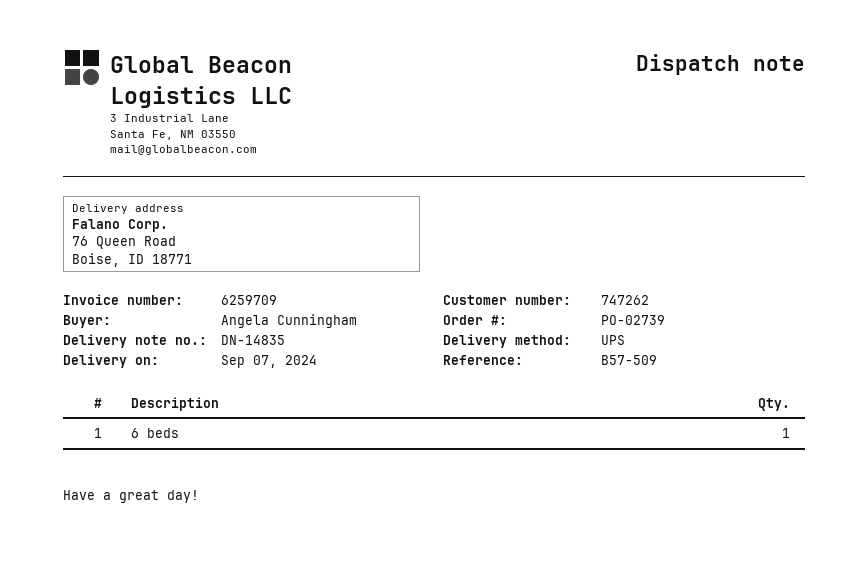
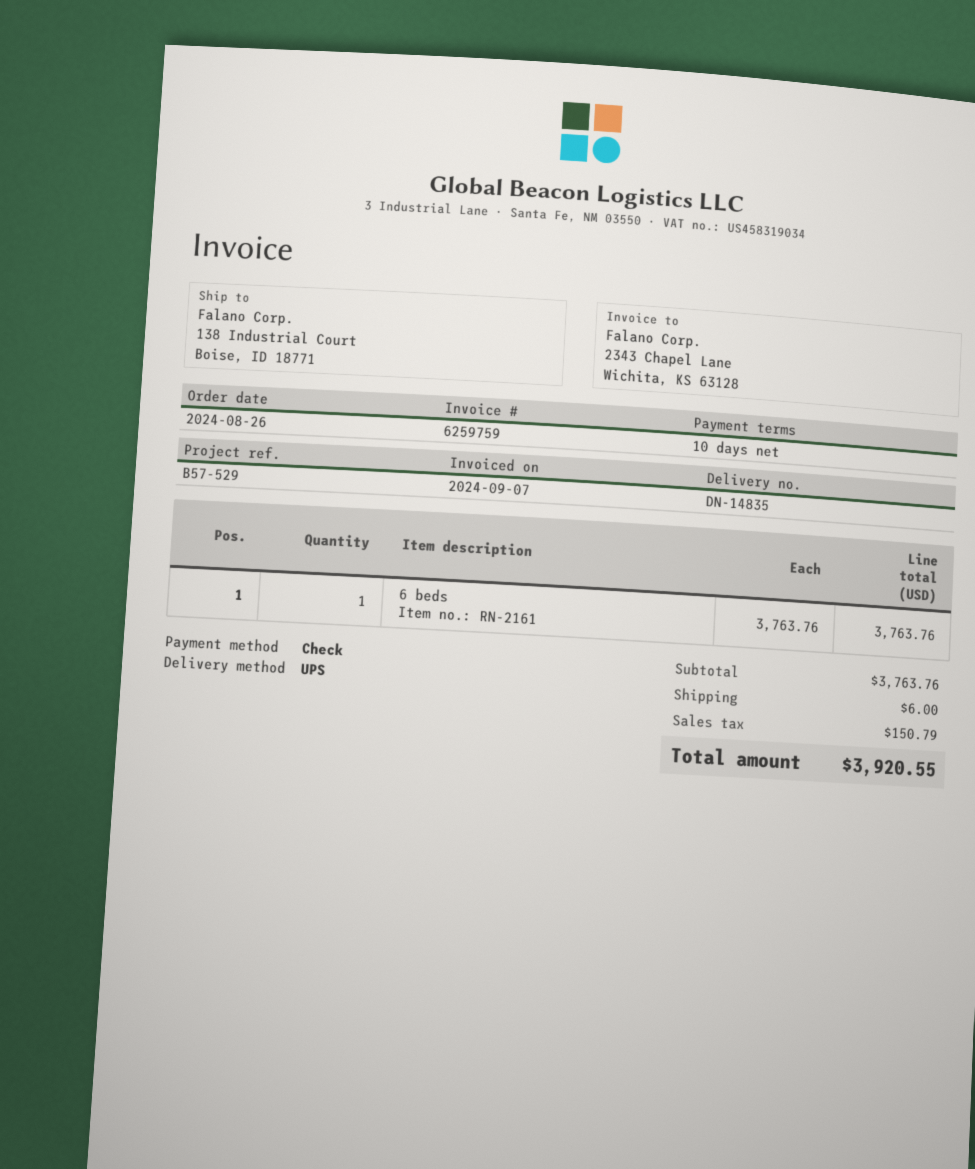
invoice number: 6259709 -> 6259759
reference: B57-509 -> B57-529
ship to: 76 Queen Road, Boise, ID 18771 -> 138 Industrial Court, Boise, ID 18771

